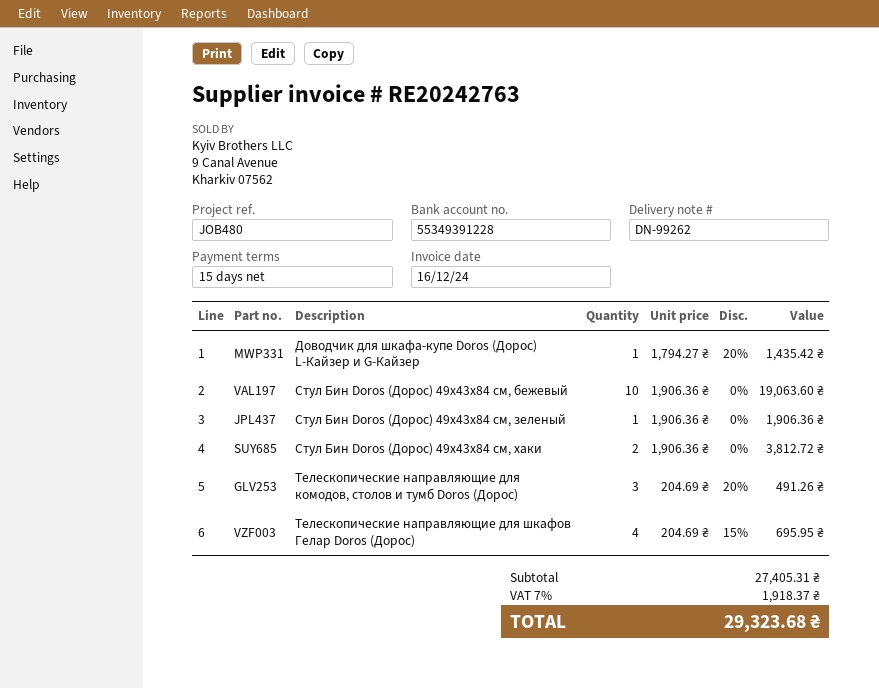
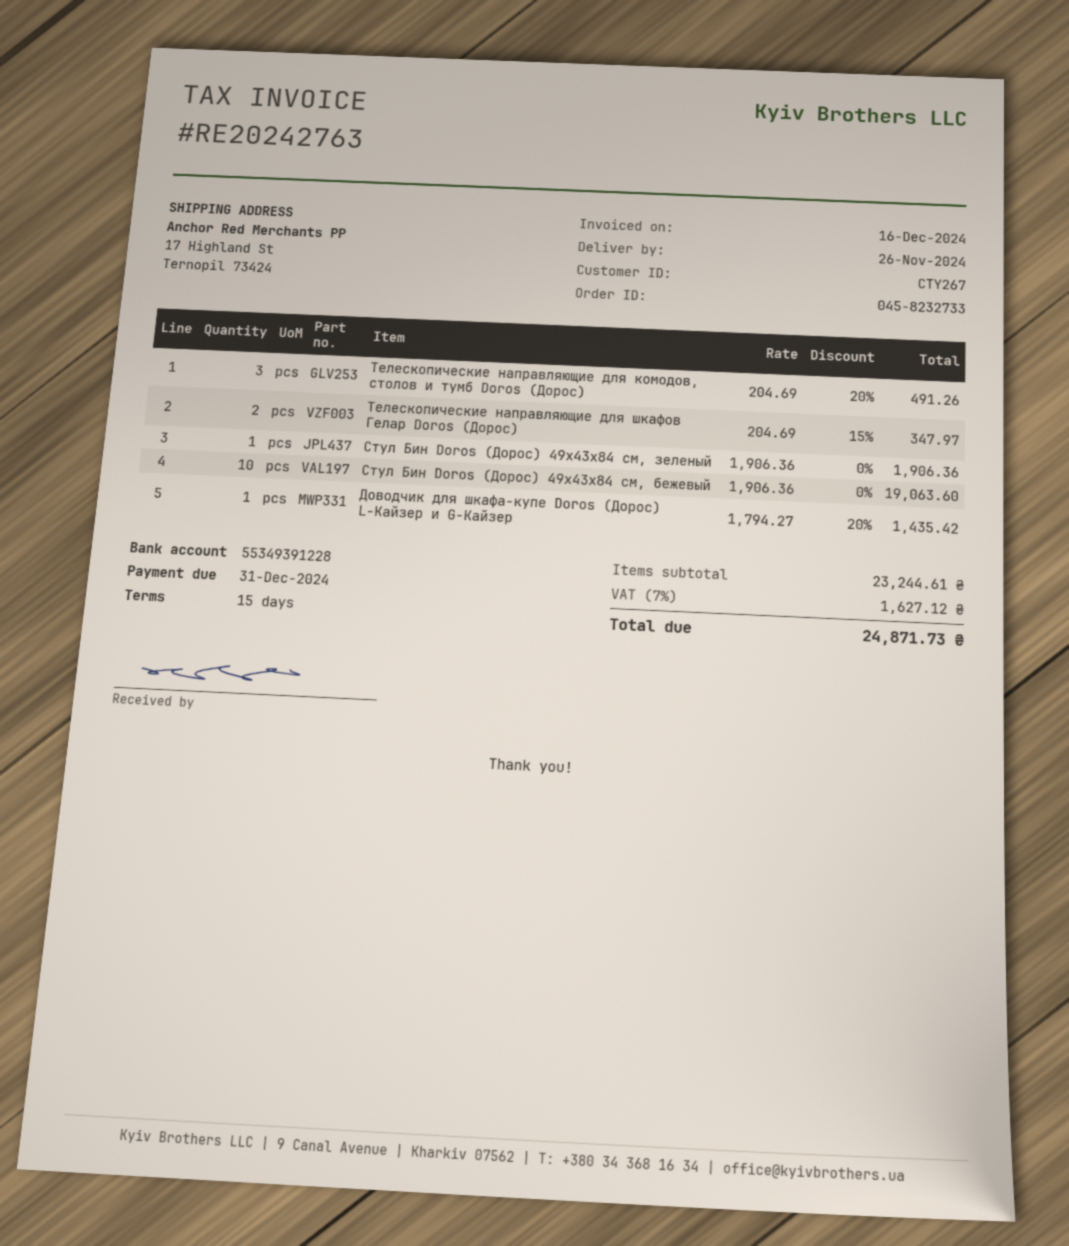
Стул Бин Doros (Дорос) 49х43х84 см, хаки: 2 x 1906.36 = 3812.72 -> none
Телескопические направляющие для шкафов Гелар Doros (Дорос): 4 x 204.69 - 15% = 695.95 -> 2 x 204.69 - 15% = 347.97
subtotal: 27405.31 -> 23244.61
tax: 7% = 1918.37 -> 7% = 1627.12
total: 29323.68 -> 24871.73

